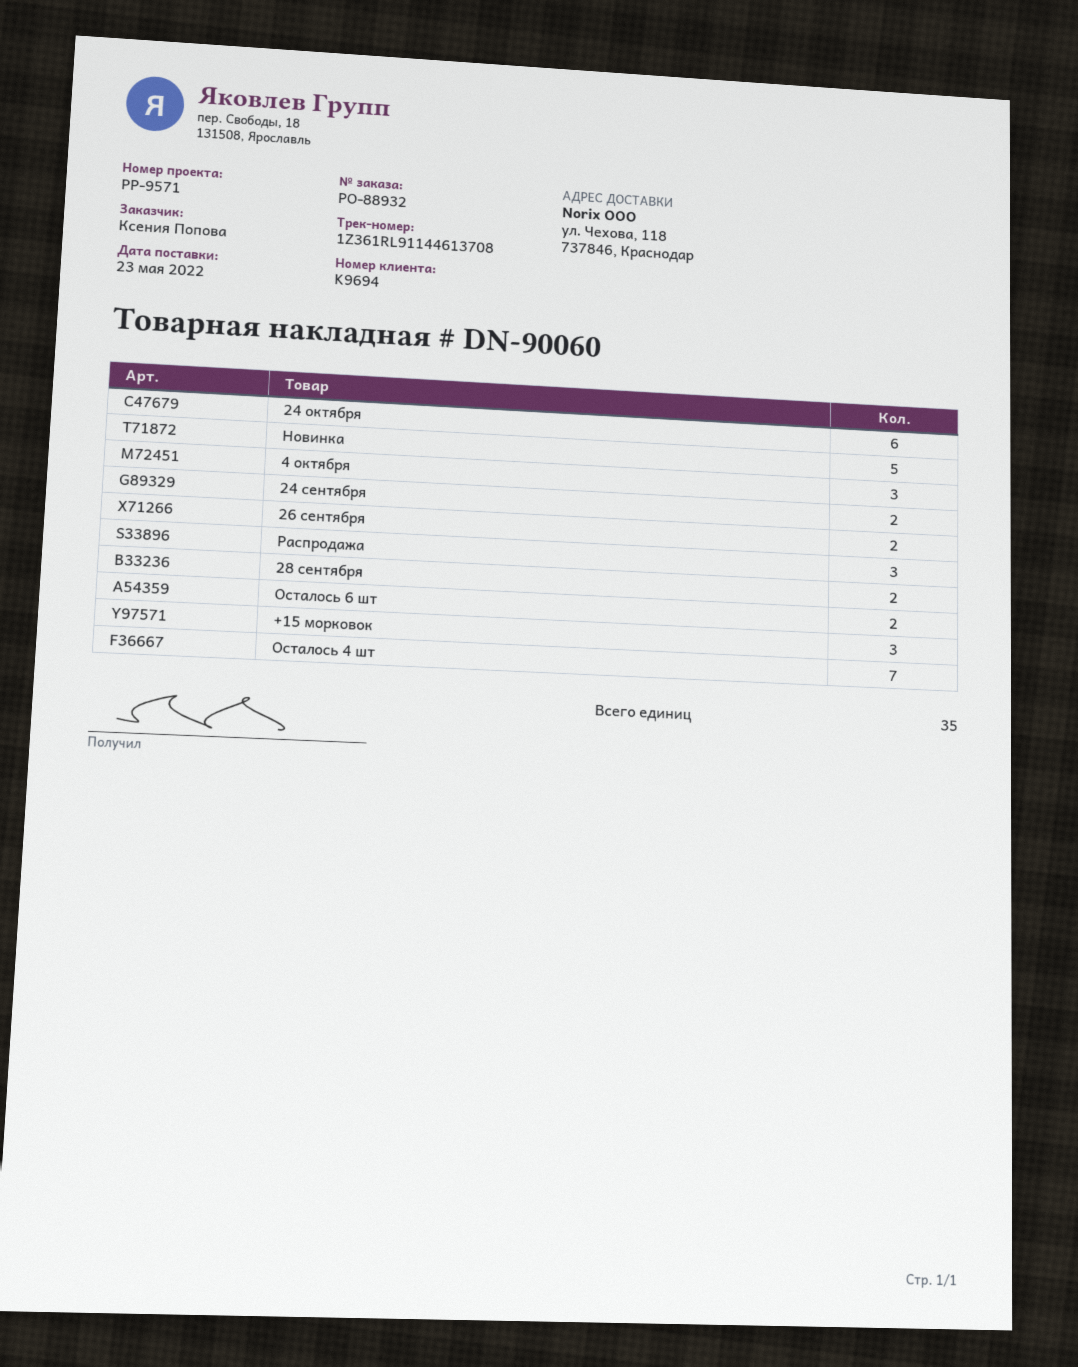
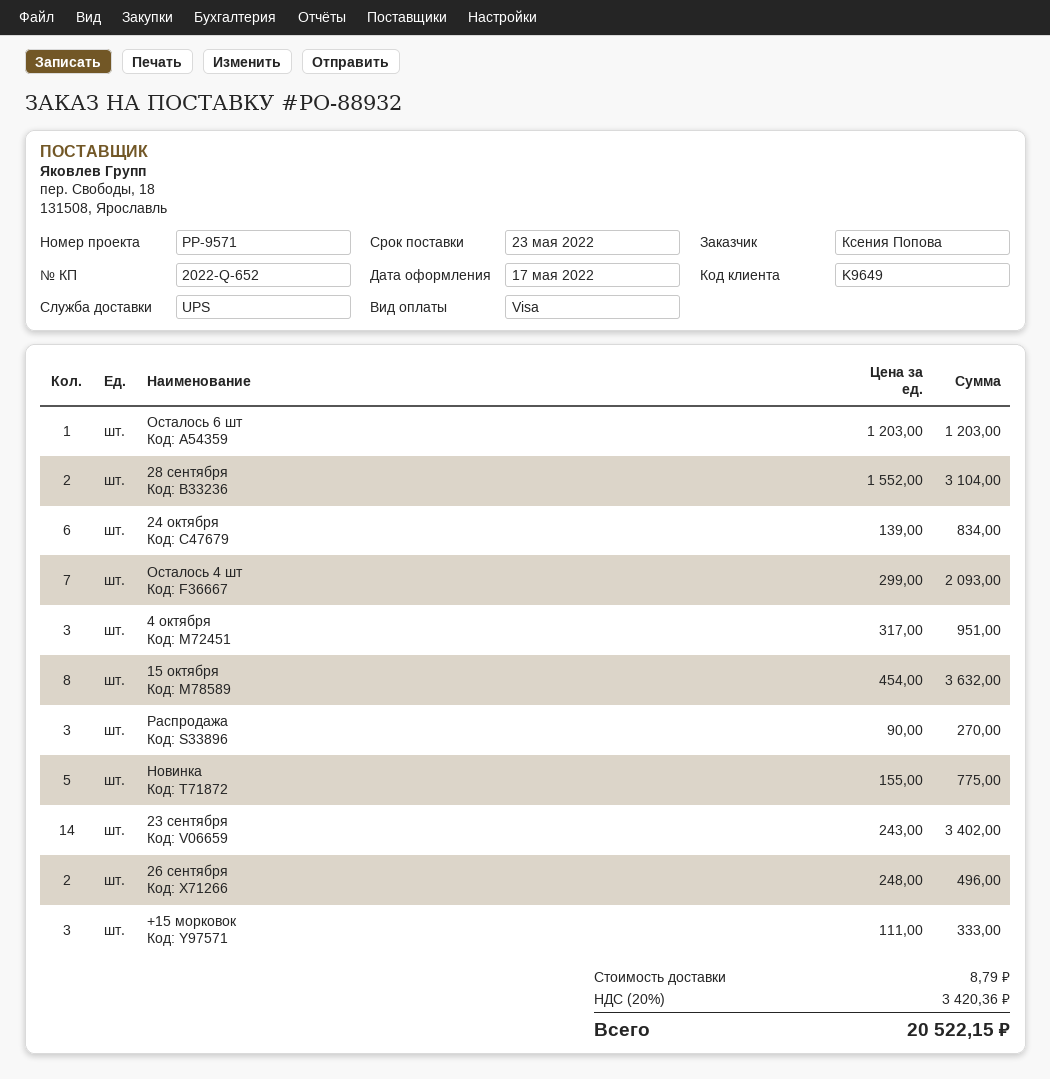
customer number: K9694 -> K9649
24 сентября: 2 -> none
Осталось 6 шт: 2 -> 1
15 октября: none -> 8
23 сентября: none -> 14

